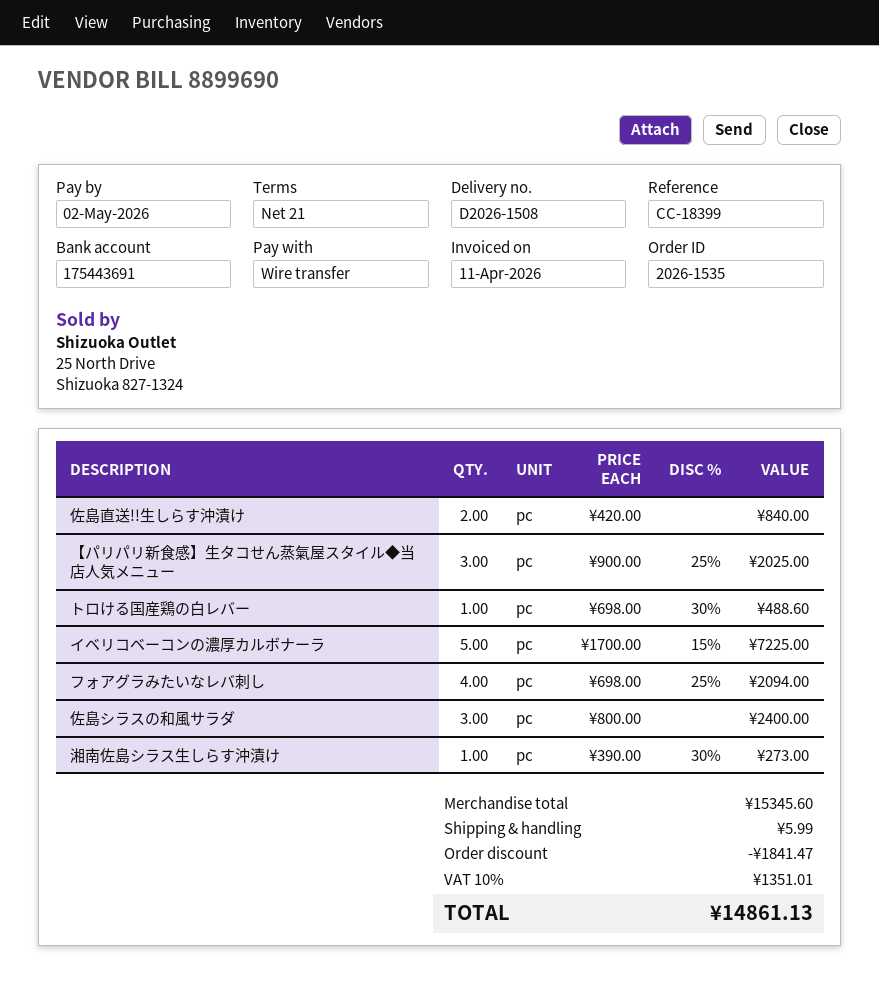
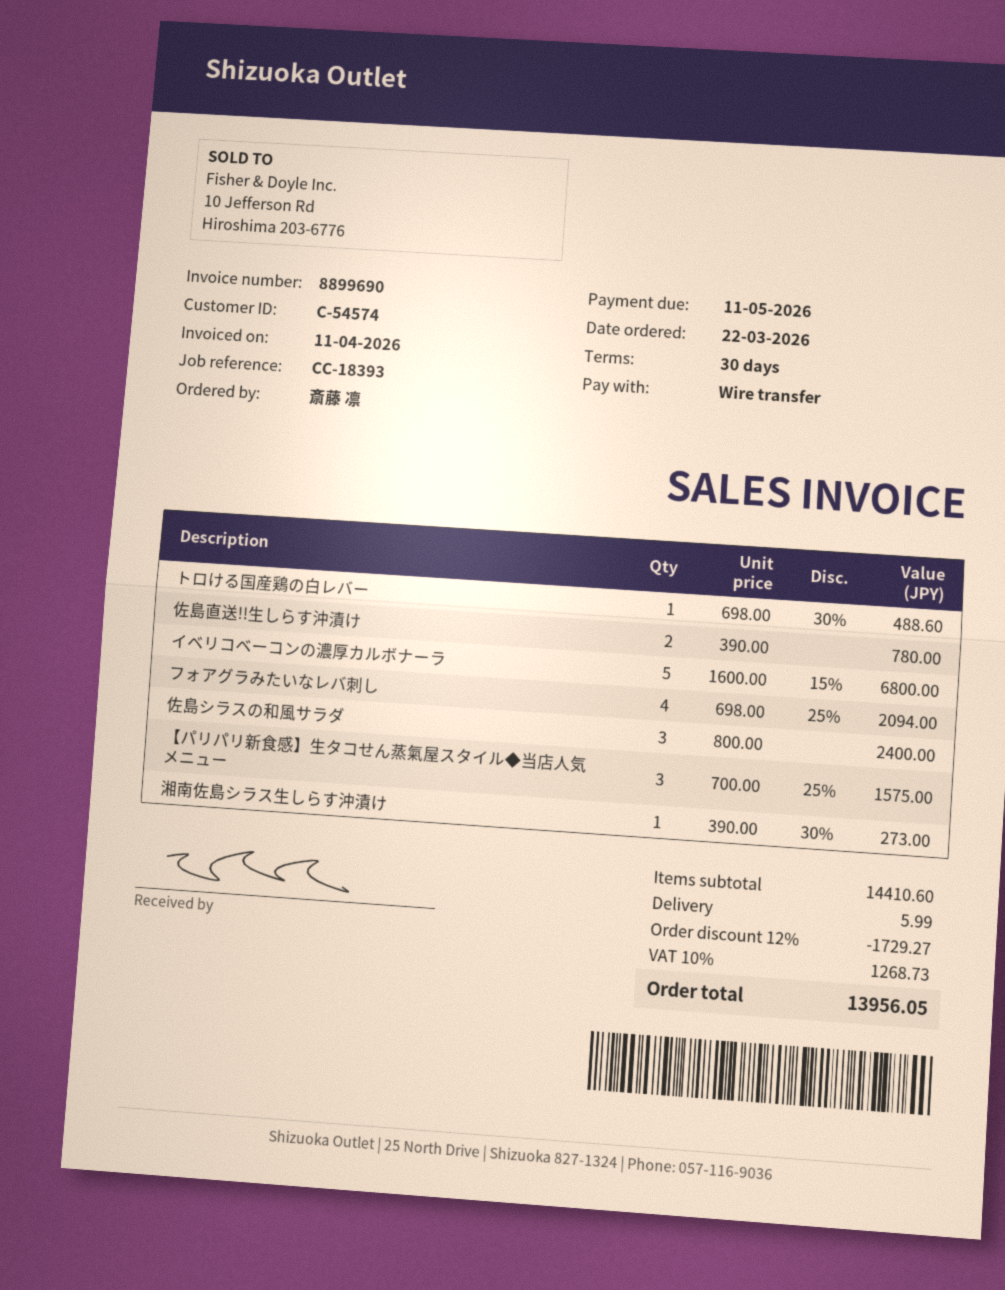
payment terms: 21 days -> 30 days
due date: 2026-05-02 -> 2026-05-11
reference: CC-18399 -> CC-18393
佐島直送!!生しらす沖漬け: 2 x 420.00 = 840.00 -> 2 x 390.00 = 780.00
【パリパリ新食感】生タコせん蒸氣屋スタイル◆当店人気メニュー: 3 x 900.00 - 25% = 2025.00 -> 3 x 700.00 - 25% = 1575.00
イベリコベーコンの濃厚カルボナーラ: 5 x 1700.00 - 15% = 7225.00 -> 5 x 1600.00 - 15% = 6800.00
subtotal: 15345.60 -> 14410.60
discount: 1841.47 -> 1729.27
tax: 10% = 1351.01 -> 10% = 1268.73
total: 14861.13 -> 13956.05

